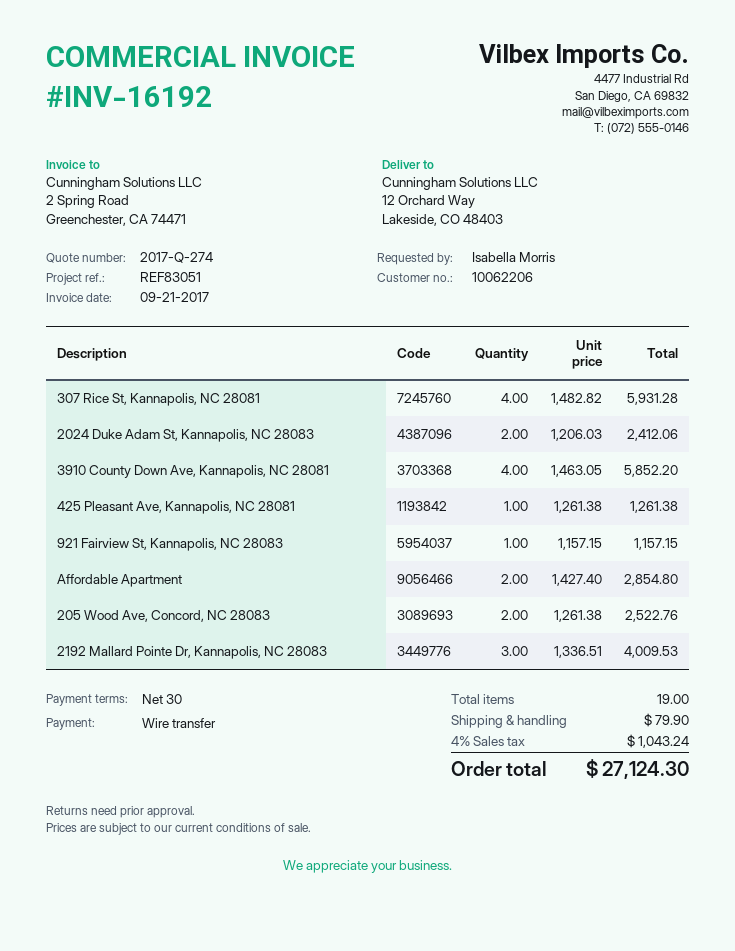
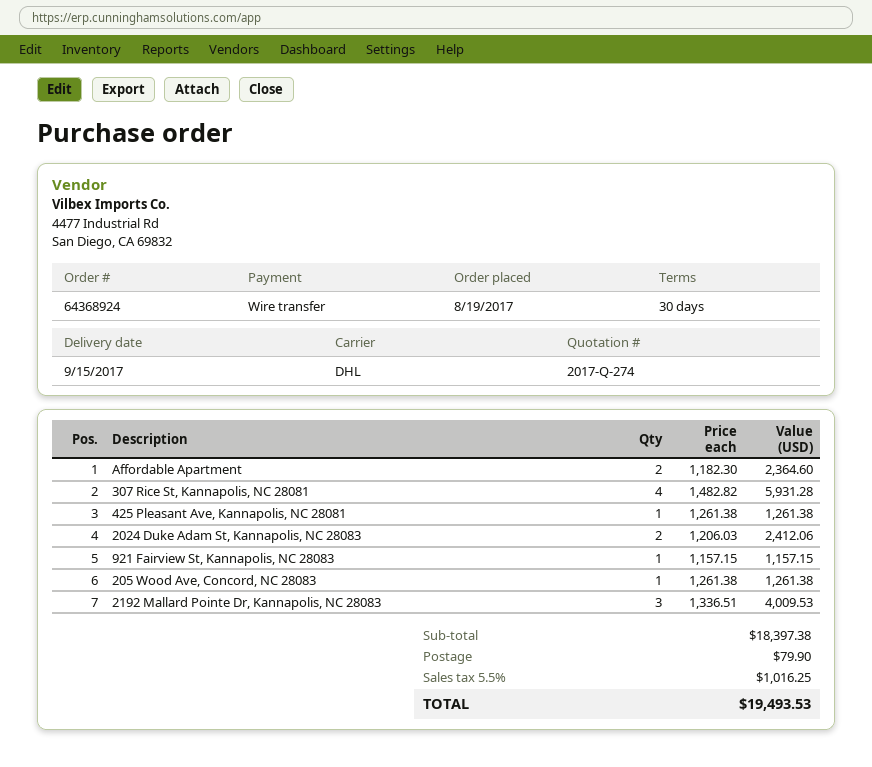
3910 County Down Ave, Kannapolis, NC 28081: 4 x 1463.05 = 5852.20 -> none
Affordable Apartment: 2 x 1427.40 = 2854.80 -> 2 x 1182.30 = 2364.60
205 Wood Ave, Concord, NC 28083: 2 x 1261.38 = 2522.76 -> 1 x 1261.38 = 1261.38
tax: 4% = 1043.24 -> 5.5% = 1016.25
total: 27124.30 -> 19493.53

